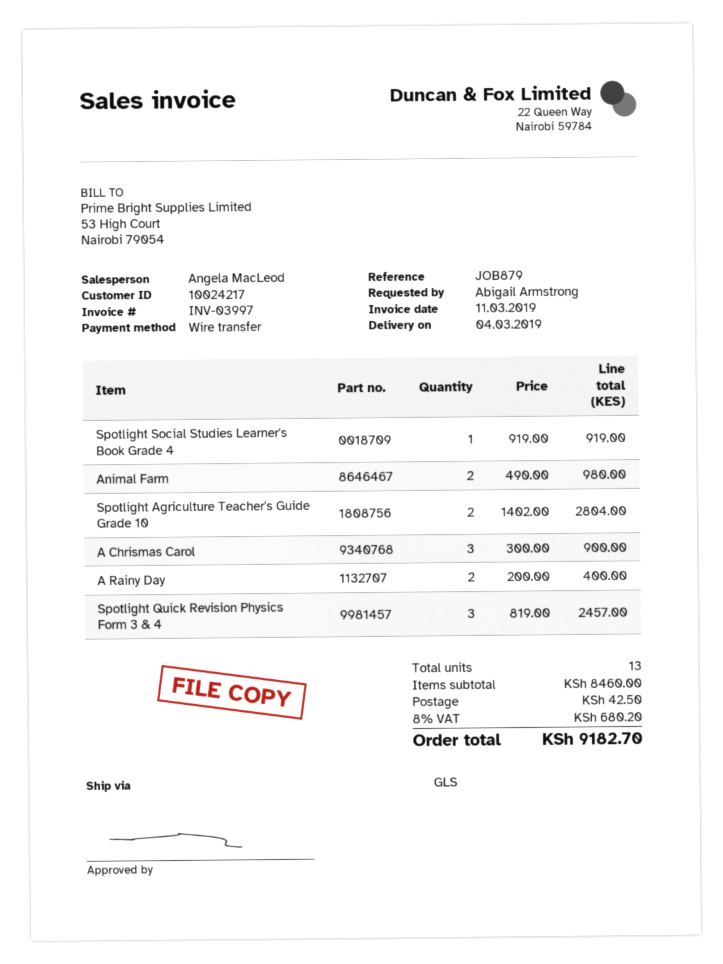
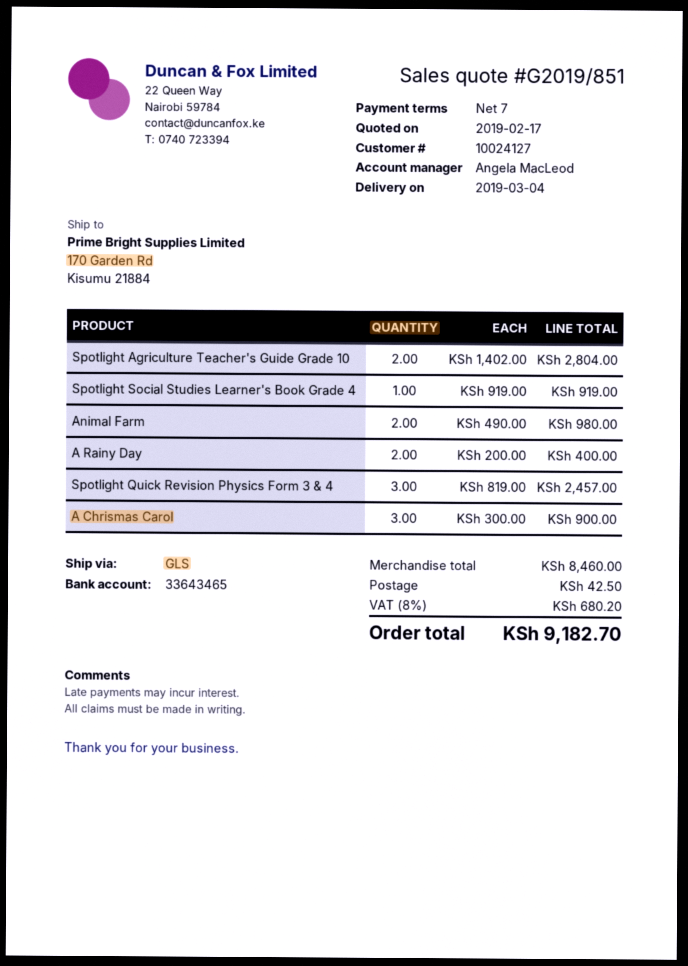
customer number: 10024217 -> 10024127

